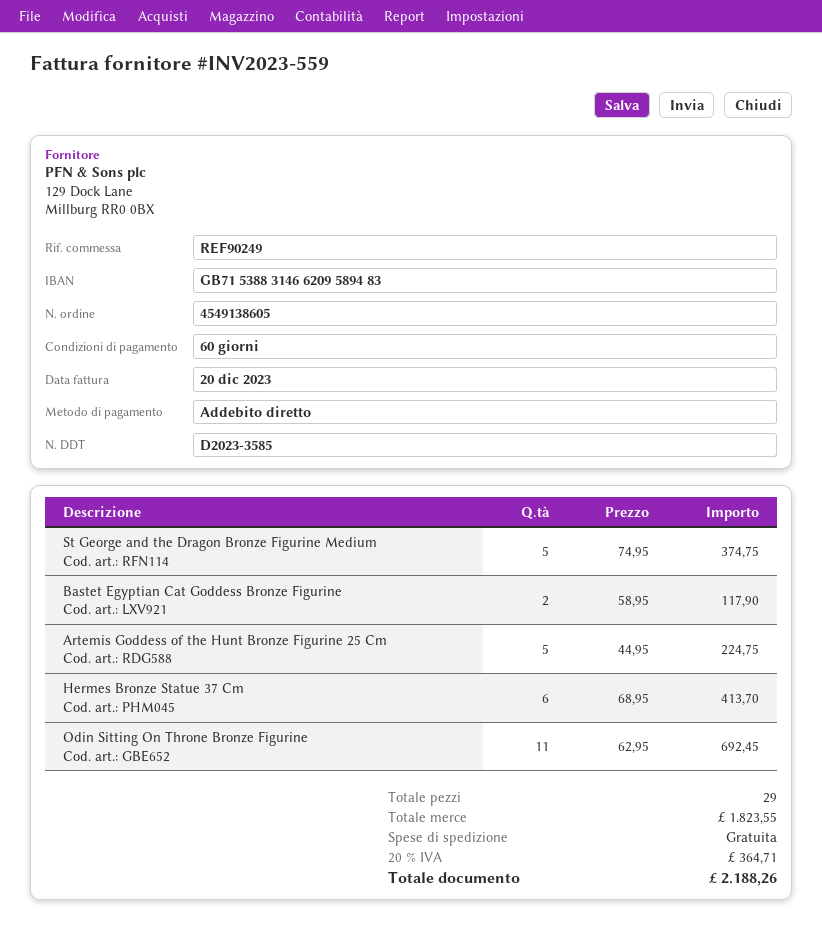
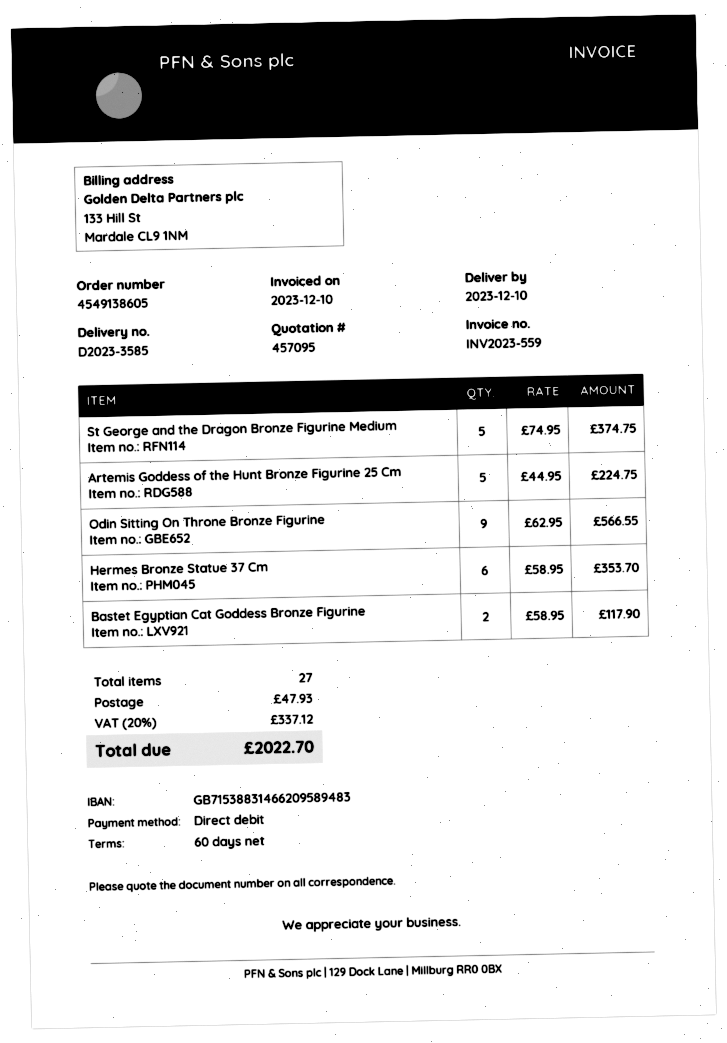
invoice date: 2023-12-20 -> 2023-12-10
Hermes Bronze Statue 37 Cm: 6 x 68.95 = 413.70 -> 6 x 58.95 = 353.70
Odin Sitting On Throne Bronze Figurine: 11 x 62.95 = 692.45 -> 9 x 62.95 = 566.55
total quantity: 29 -> 27
shipping: 0.00 -> 47.93
tax: 20% = 364.71 -> 20% = 337.12
total: 2188.26 -> 2022.70

